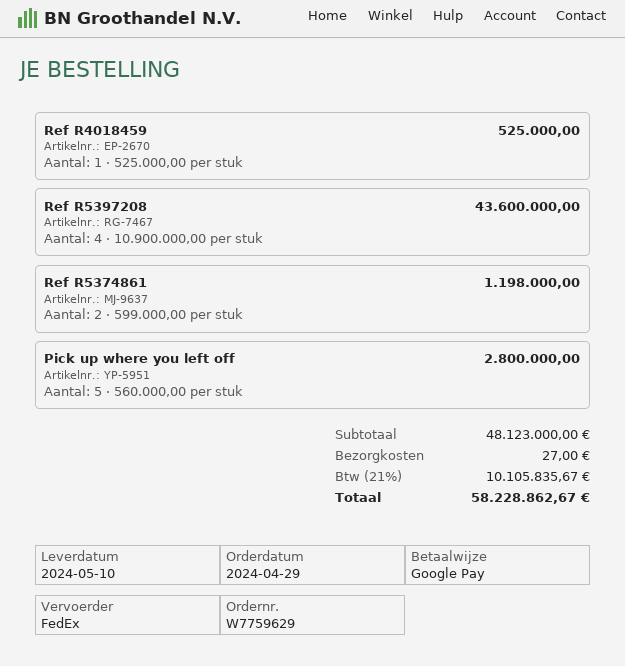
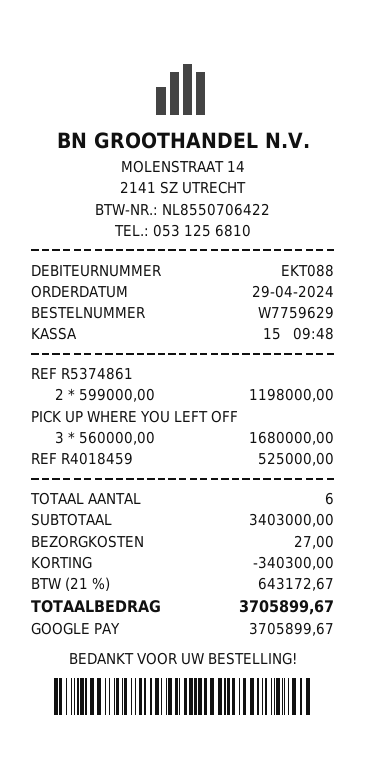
Ref R5397208: 4 x 10900000.00 = 43600000.00 -> none
Pick up where you left off: 5 x 560000.00 = 2800000.00 -> 3 x 560000.00 = 1680000.00
subtotal: 48123000.00 -> 3403000.00
discount: none -> 340300.00
tax: 21% = 10105835.67 -> 21% = 643172.67
total: 58228862.67 -> 3705899.67

